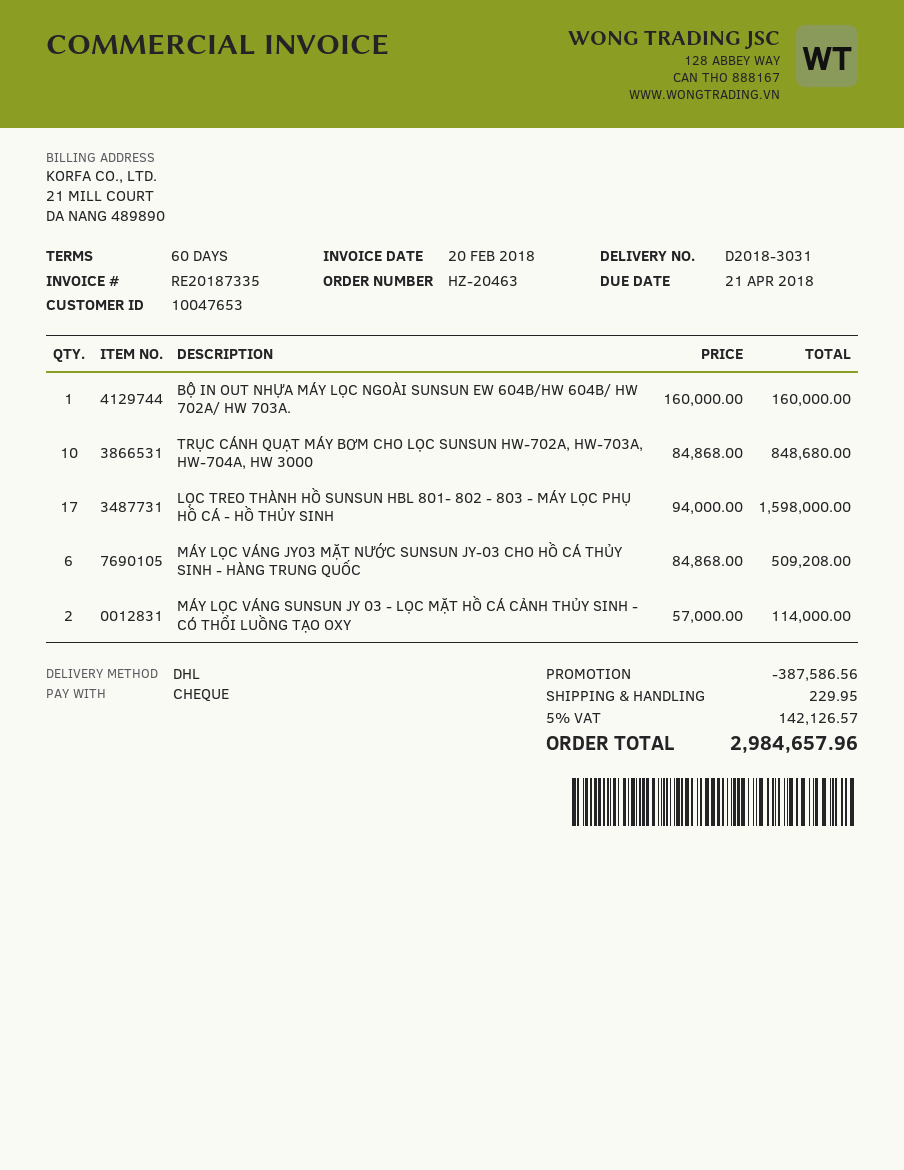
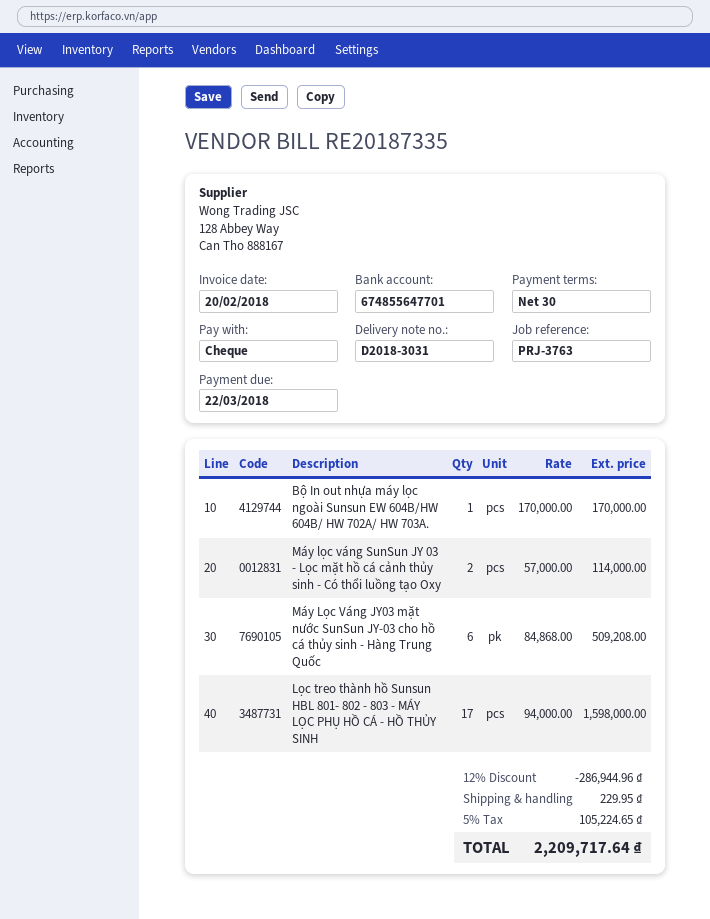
payment terms: 60 days -> 30 days
due date: 2018-04-21 -> 2018-03-22
BỘ IN OUT NHỰA MÁY LỌC NGOÀI SUNSUN EW 604B/HW 604B/ HW 702A/ HW 703A.: 1 x 160000.00 = 160000.00 -> 1 x 170000.00 = 170000.00
TRỤC CÁNH QUẠT MÁY BƠM CHO LỌC SUNSUN HW-702A, HW-703A, HW-704A, HW 3000: 10 x 84868.00 = 848680.00 -> none
discount: 387586.56 -> 286944.96
tax: 5% = 142126.57 -> 5% = 105224.65
total: 2984657.96 -> 2209717.64

